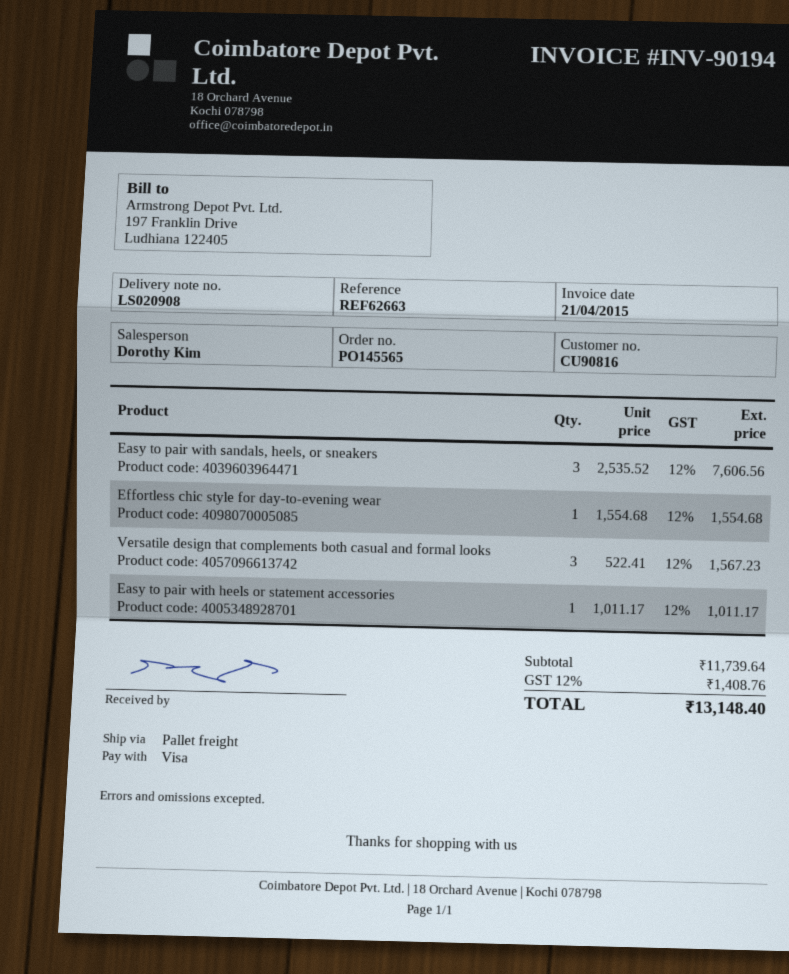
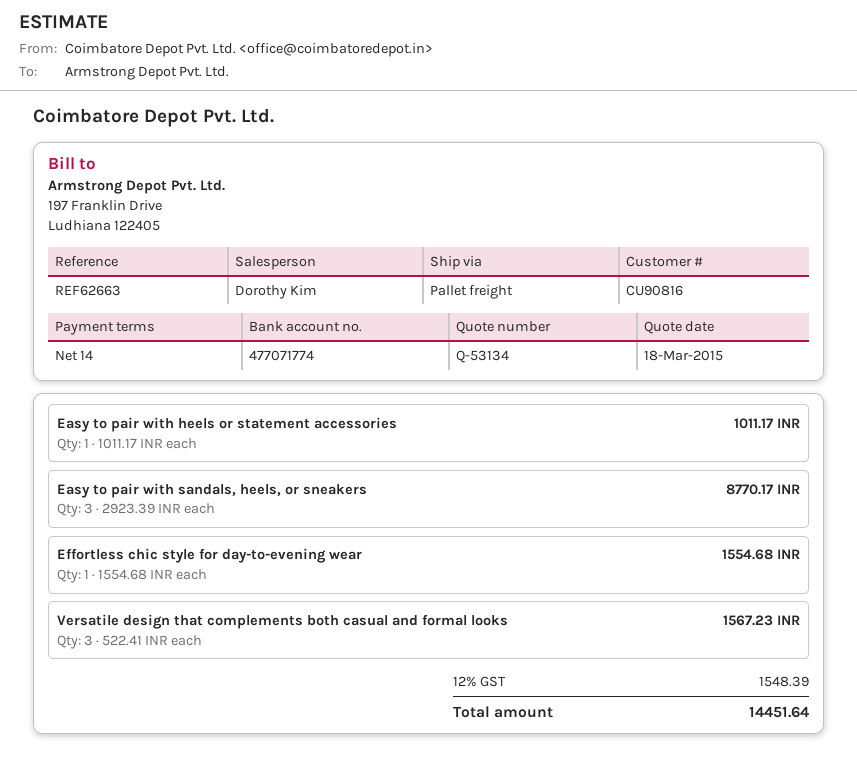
Easy to pair with sandals, heels, or sneakers: 3 x 2535.52 = 7606.56 -> 3 x 2923.39 = 8770.17
tax: 12% = 1408.76 -> 12% = 1548.39
total: 13148.40 -> 14451.64

